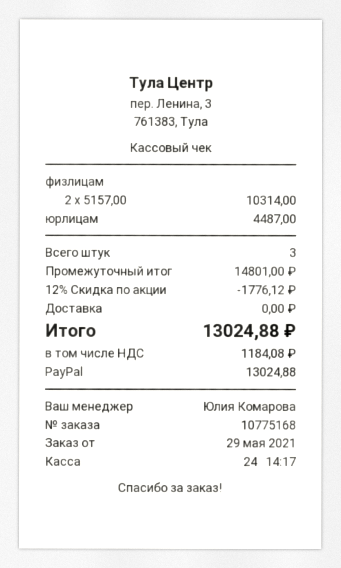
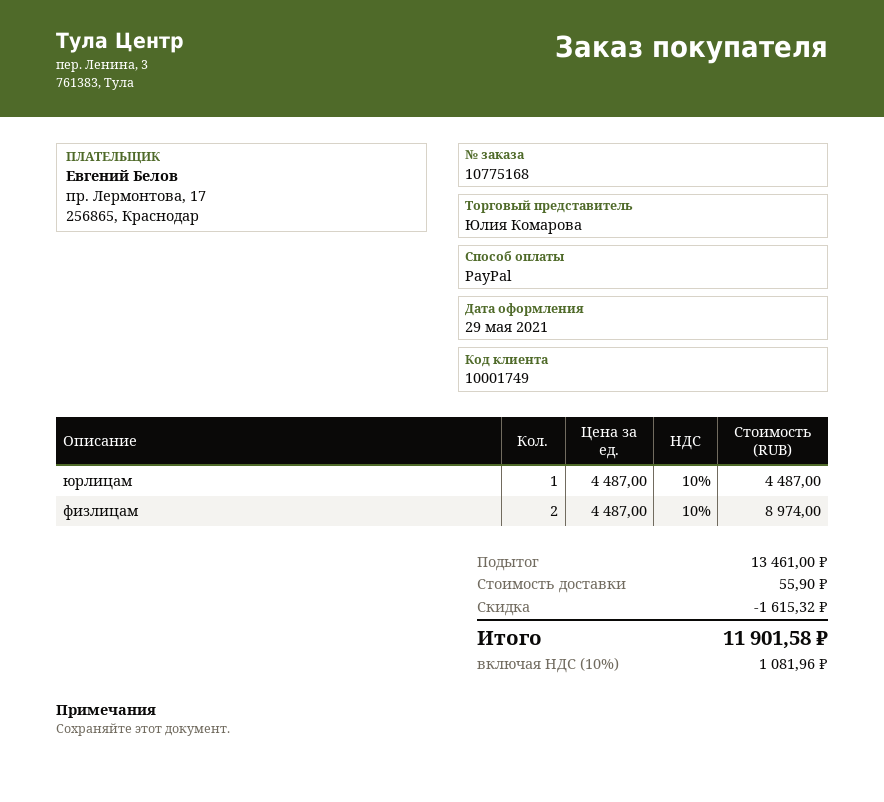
физлицам: 2 x 5157.00 = 10314.00 -> 2 x 4487.00 = 8974.00
subtotal: 14801.00 -> 13461.00
discount: 1776.12 -> 1615.32
shipping: 0.00 -> 55.90
tax: 1184.08 -> 1081.96
total: 13024.88 -> 11901.58

